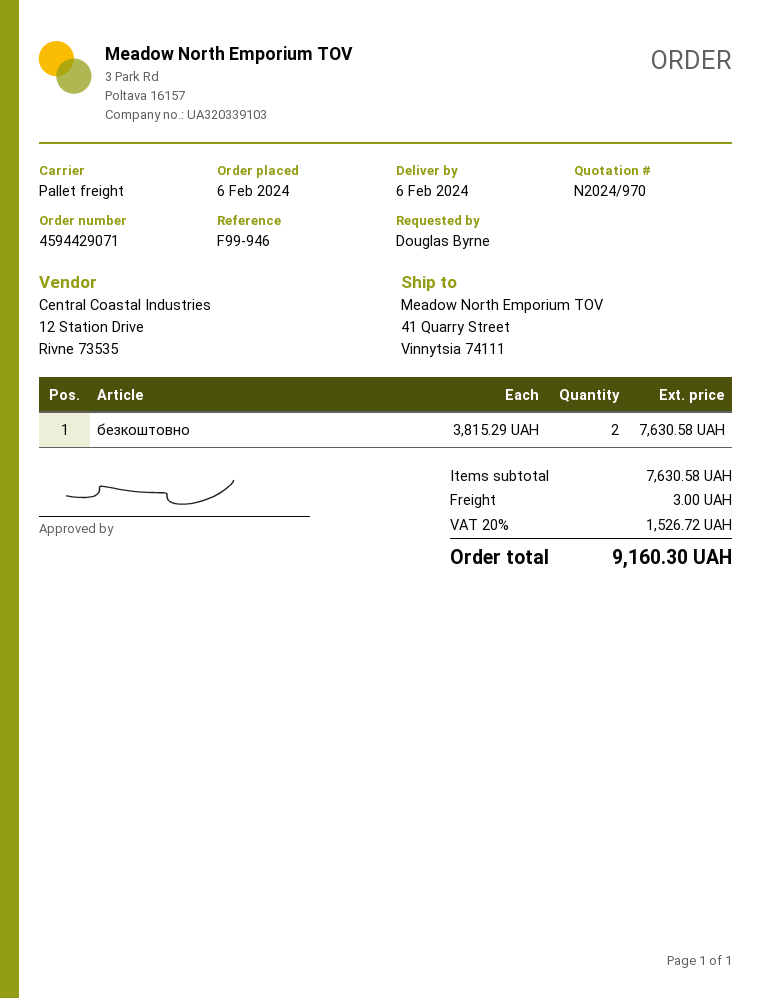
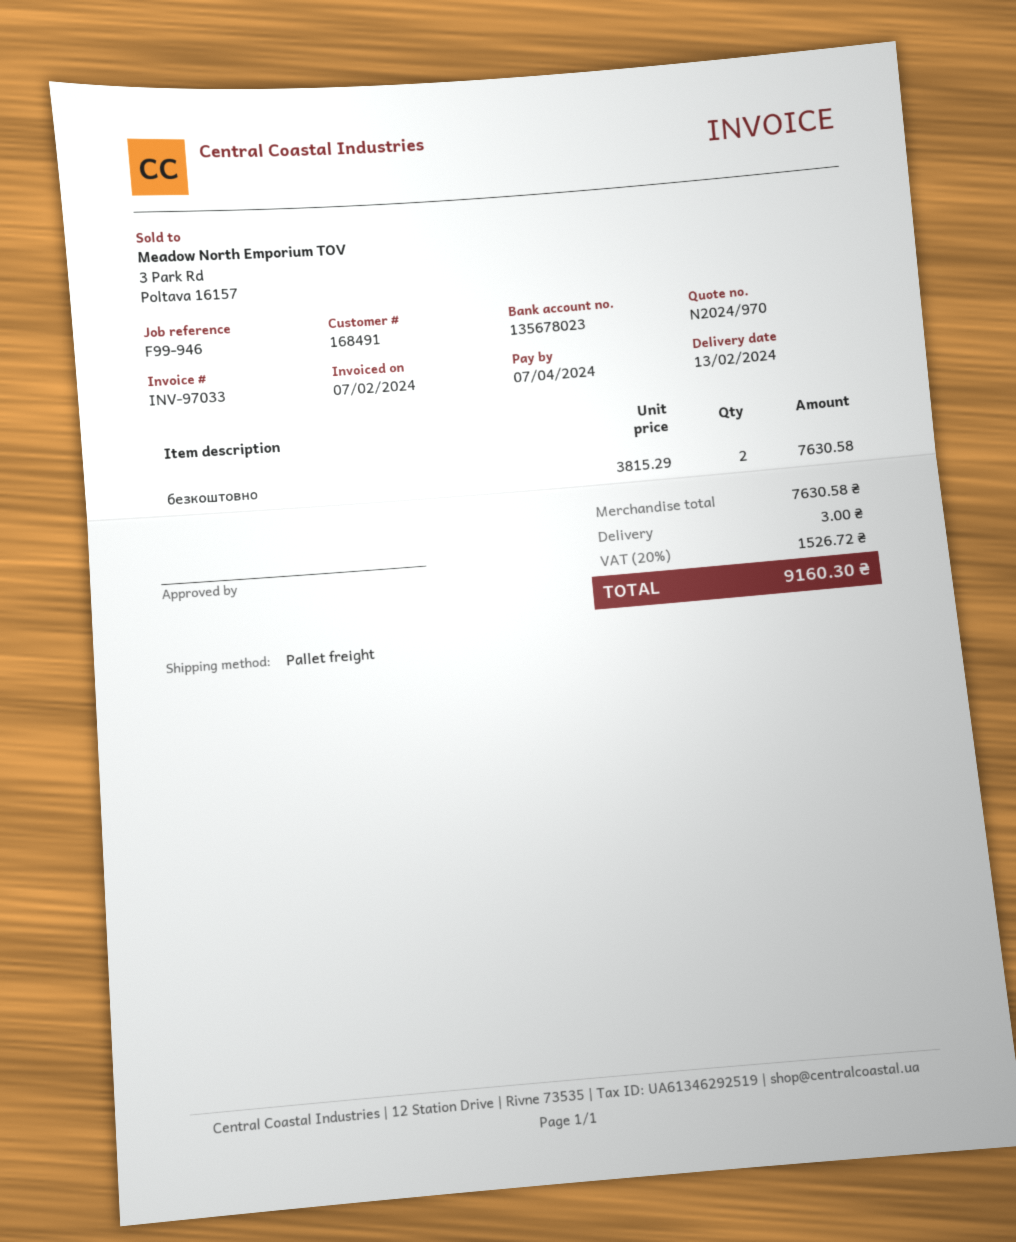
delivery date: 2024-02-06 -> 2024-02-13

